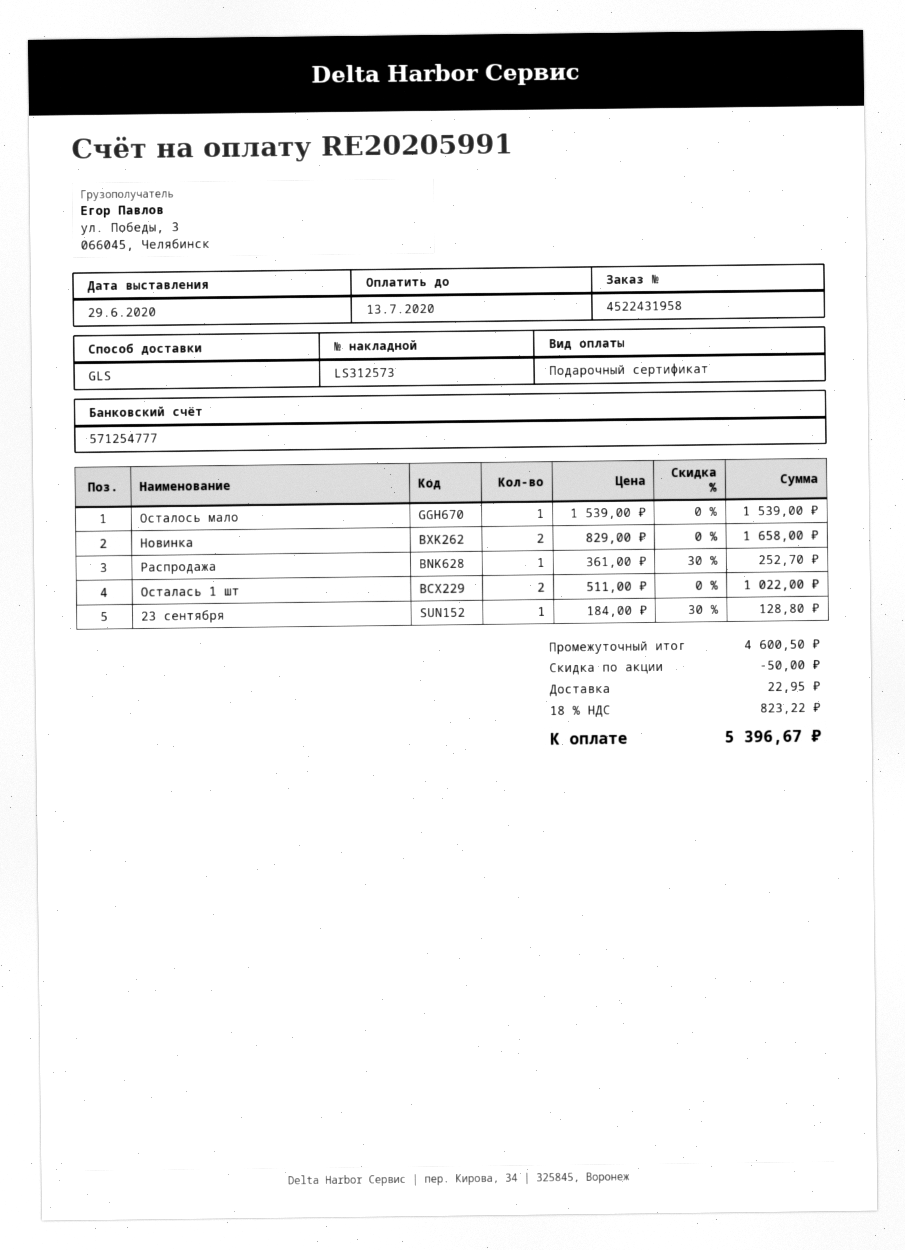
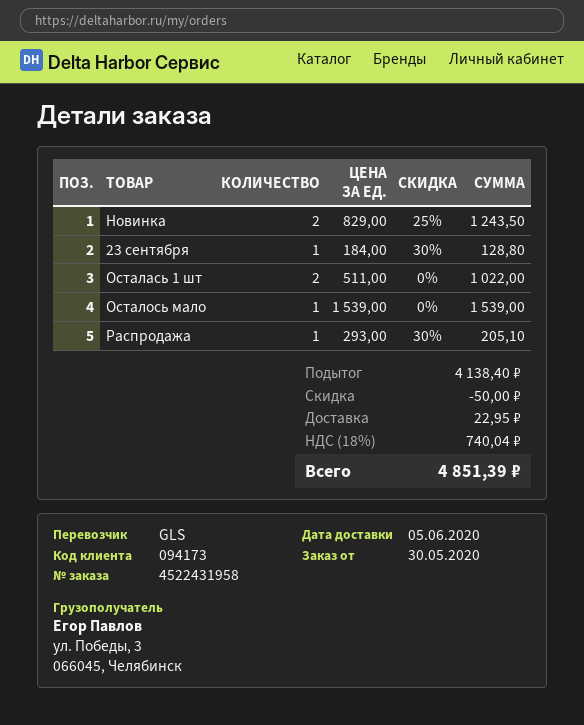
Новинка: 2 x 829.00 = 1658.00 -> 2 x 829.00 - 25% = 1243.50
Распродажа: 1 x 361.00 - 30% = 252.70 -> 1 x 293.00 - 30% = 205.10
subtotal: 4600.50 -> 4138.40
tax: 18% = 823.22 -> 18% = 740.04
total: 5396.67 -> 4851.39

